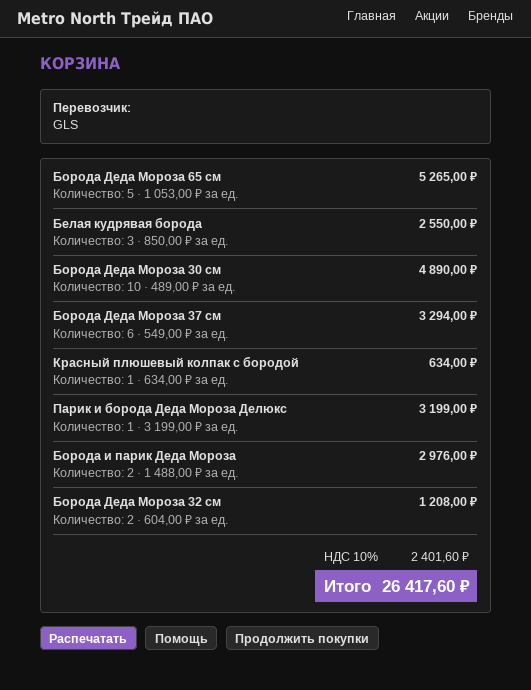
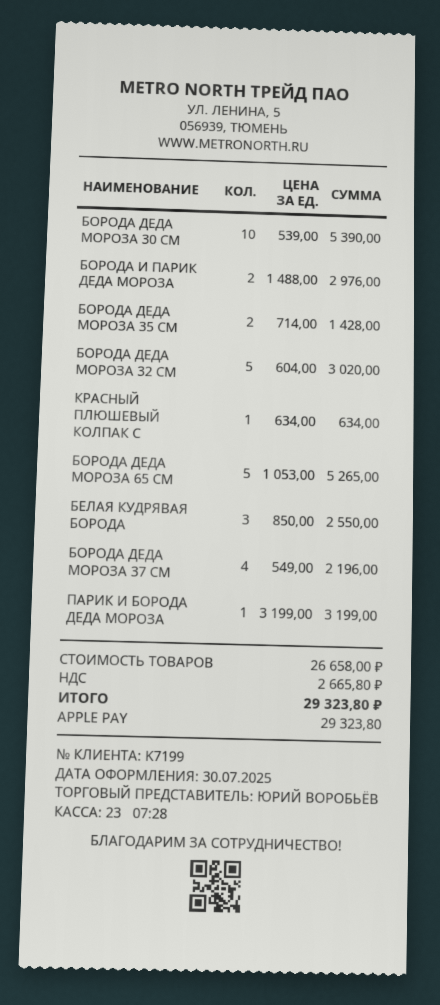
Борода Деда Мороза 30 см: 10 x 489.00 = 4890.00 -> 10 x 539.00 = 5390.00
Борода Деда Мороза 37 см: 6 x 549.00 = 3294.00 -> 4 x 549.00 = 2196.00
Борода Деда Мороза 32 см: 2 x 604.00 = 1208.00 -> 5 x 604.00 = 3020.00
БОРОДА ДЕДА МОРОЗА 35 СМ: none -> 2 x 714.00 = 1428.00
tax: 2401.60 -> 2665.80
total: 26417.60 -> 29323.80

